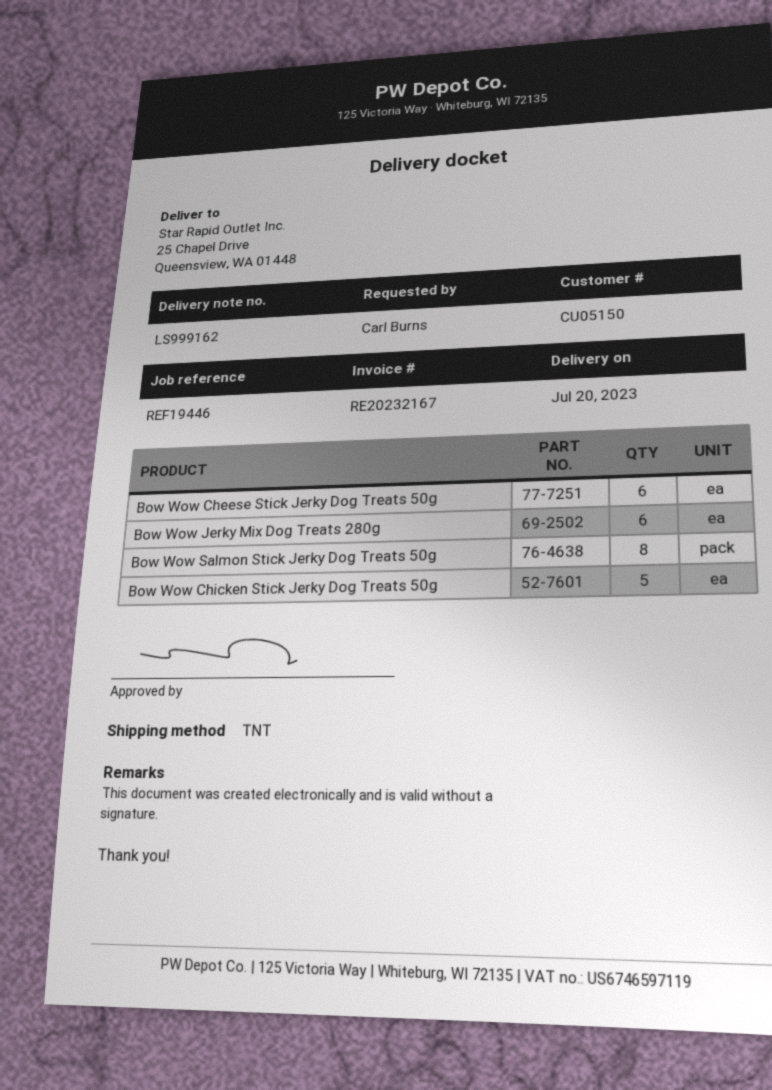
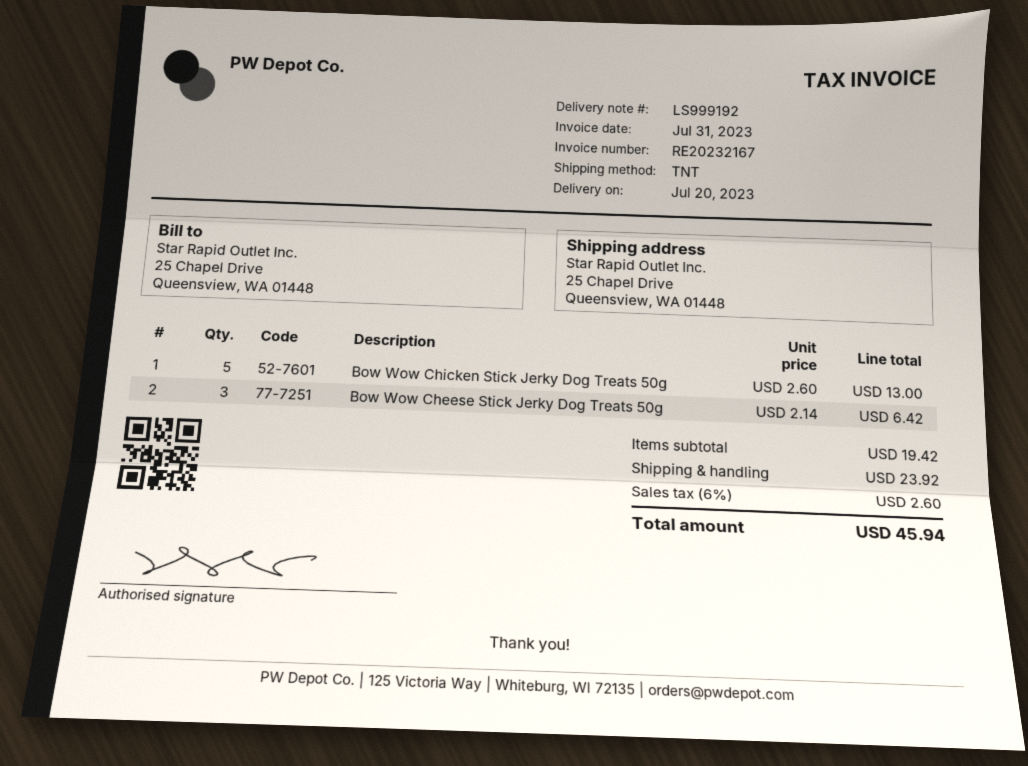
delivery note number: LS999162 -> LS999192
Bow Wow Cheese Stick Jerky Dog Treats 50g: 6 -> 3
Bow Wow Jerky Mix Dog Treats 280g: 6 -> none
Bow Wow Salmon Stick Jerky Dog Treats 50g: 8 -> none

